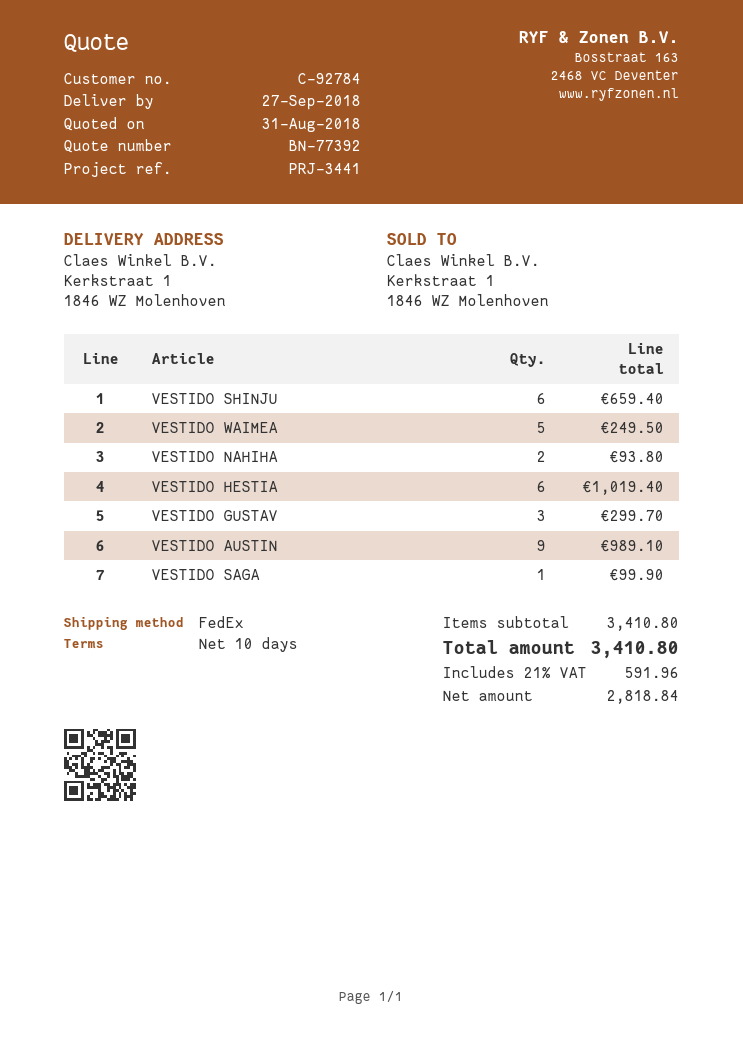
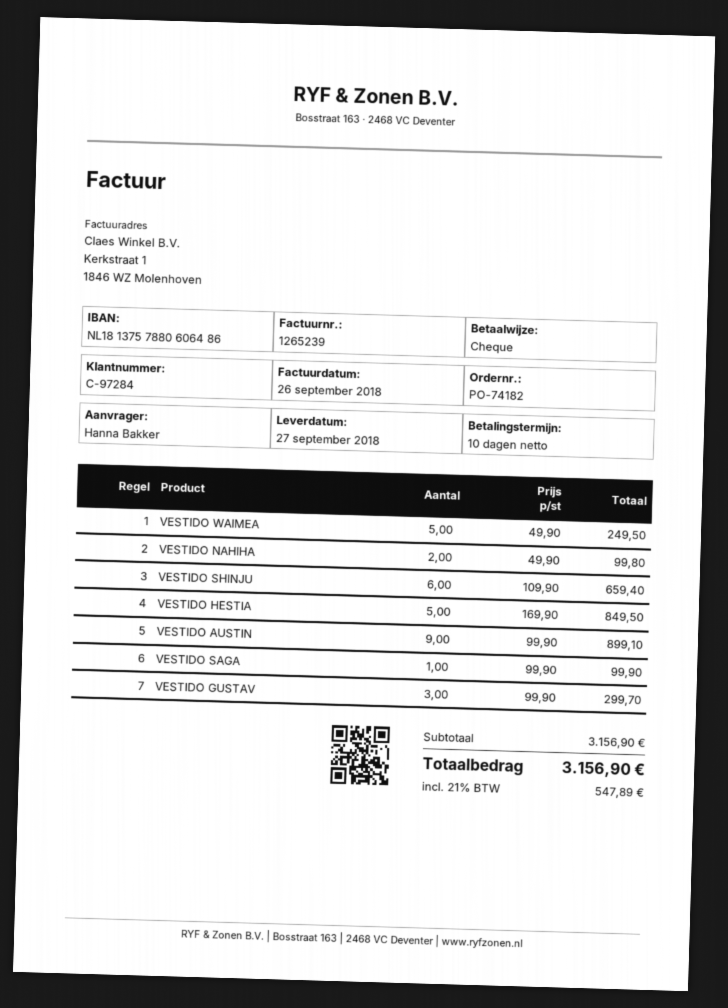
customer number: C-92784 -> C-97284
VESTIDO NAHIHA: 2 for 93.80 -> 2 for 99.80
VESTIDO HESTIA: 6 for 1019.40 -> 5 for 849.50
VESTIDO AUSTIN: 9 for 989.10 -> 9 for 899.10
subtotal: 3410.80 -> 3156.90
tax: 21% = 591.96 -> 21% = 547.89
total: 3410.80 -> 3156.90

